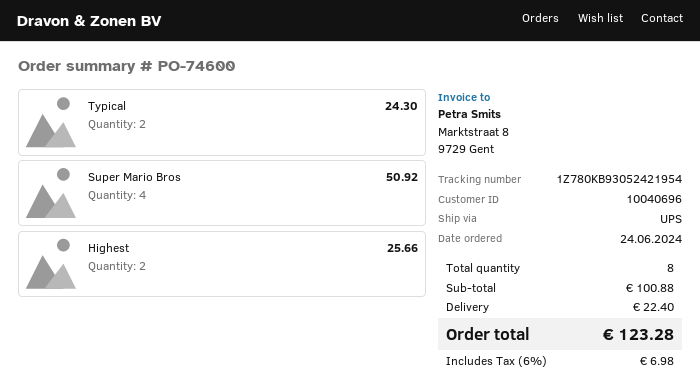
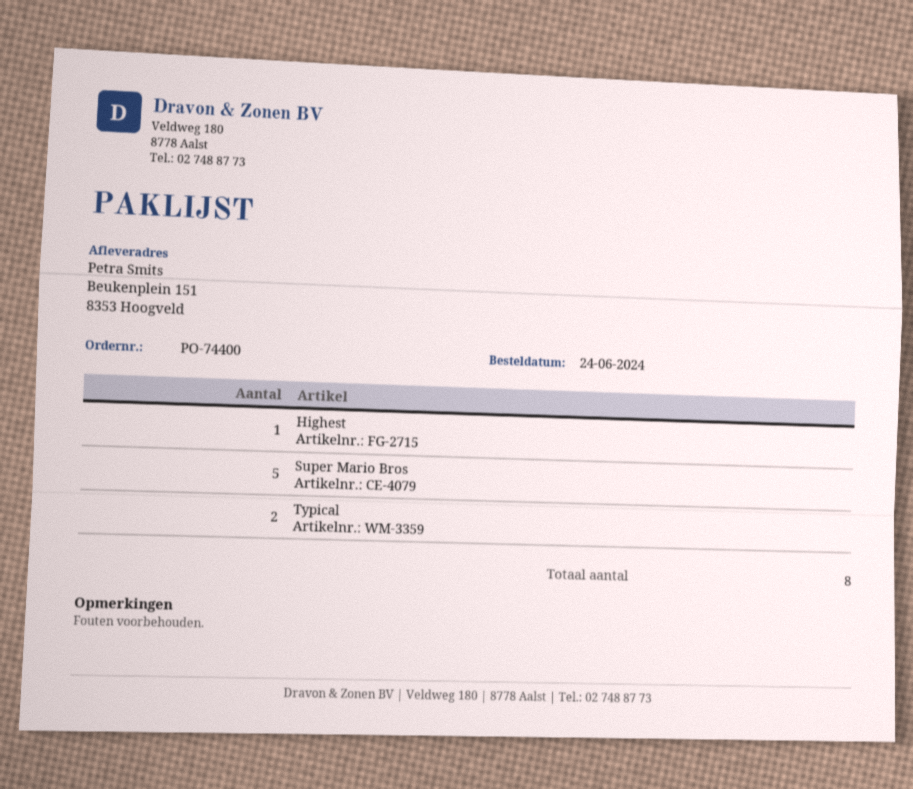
order number: PO-74600 -> PO-74400
Super Mario Bros: 4 -> 5
Highest: 2 -> 1

